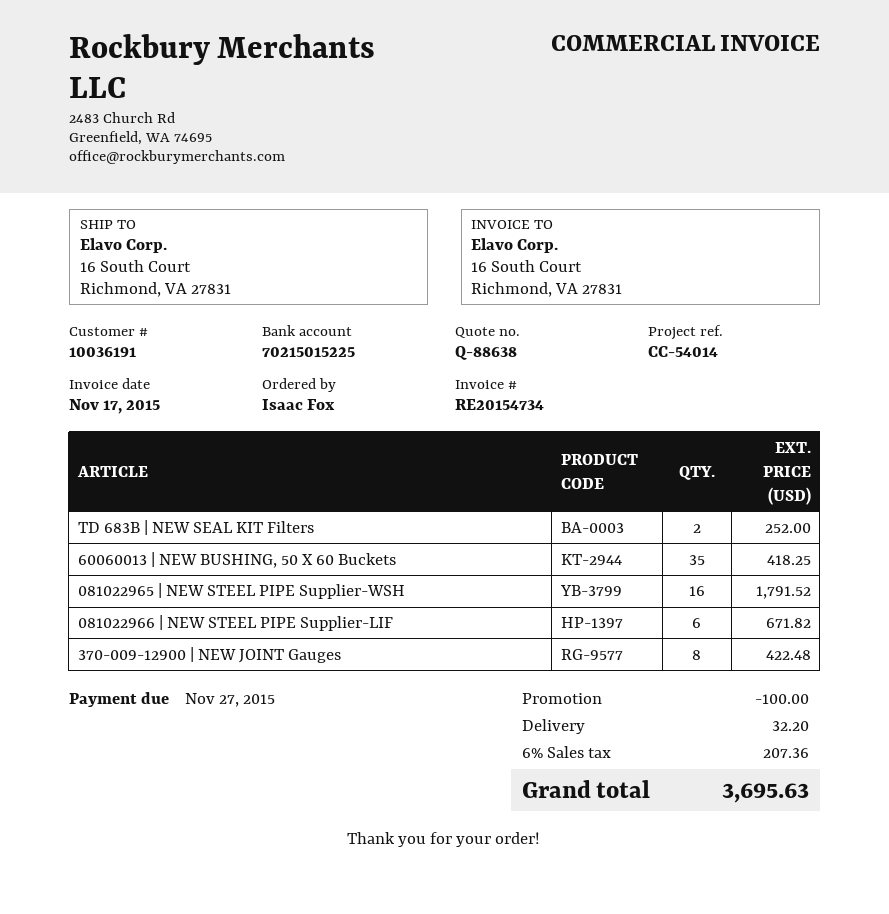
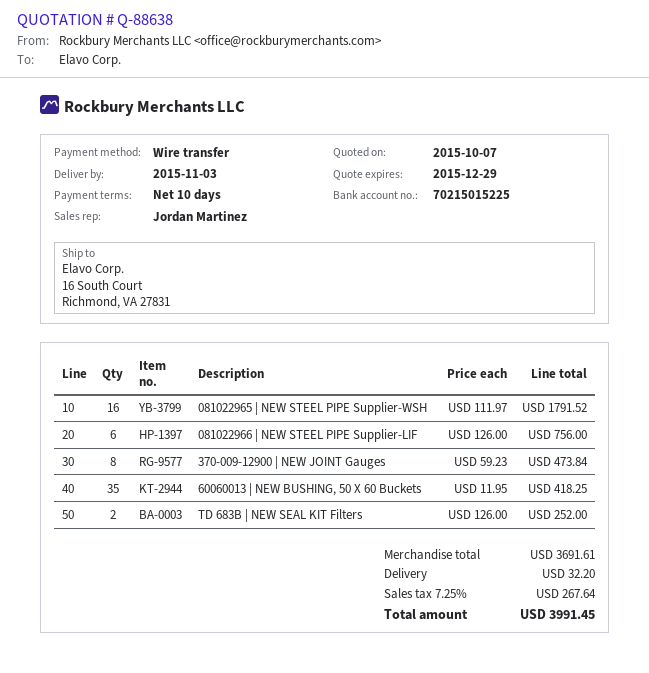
081022966 | NEW STEEL PIPE Supplier-LIF: 6 for 671.82 -> 6 for 756.00
370-009-12900 | NEW JOINT Gauges: 8 for 422.48 -> 8 for 473.84
discount: 100.00 -> none
tax: 6% = 207.36 -> 7.25% = 267.64
total: 3695.63 -> 3991.45

